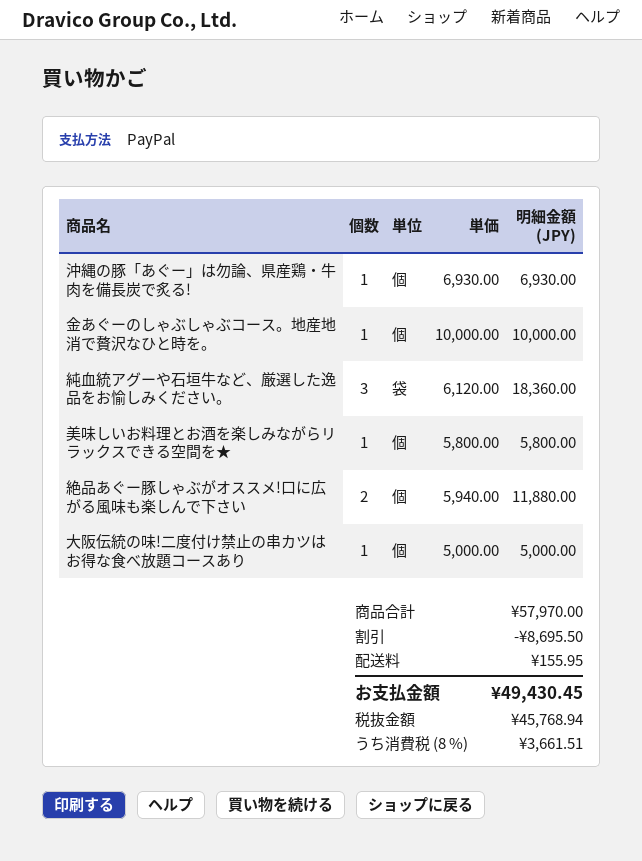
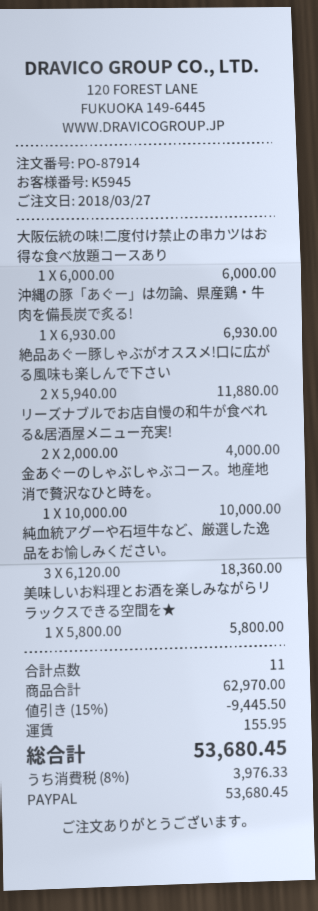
大阪伝統の味!二度付け禁止の串カツはお得な食べ放題コースあり: 1 x 5000.00 = 5000.00 -> 1 x 6000.00 = 6000.00
リーズナブルでお店自慢の和牛が食べれる&居酒屋メニュー充実!: none -> 2 x 2000.00 = 4000.00
subtotal: 57970.00 -> 62970.00
discount: 8695.50 -> 9445.50
tax: 8% = 3661.51 -> 8% = 3976.33
total: 49430.45 -> 53680.45

